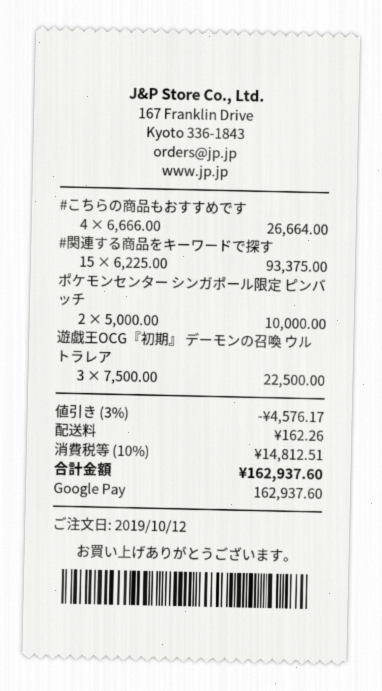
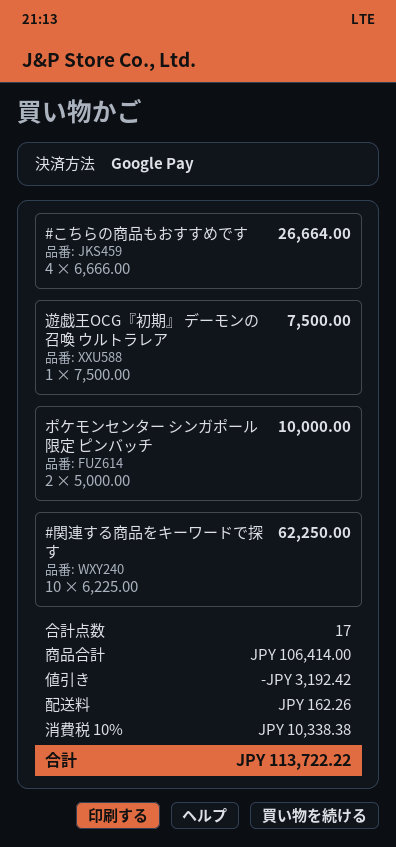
#関連する商品をキーワードで探す: 15 x 6225.00 = 93375.00 -> 10 x 6225.00 = 62250.00
遊戯王OCG『初期』 デーモンの召喚 ウルトラレア: 3 x 7500.00 = 22500.00 -> 1 x 7500.00 = 7500.00
discount: 4576.17 -> 3192.42
tax: 10% = 14812.51 -> 10% = 10338.38
total: 162937.60 -> 113722.22

